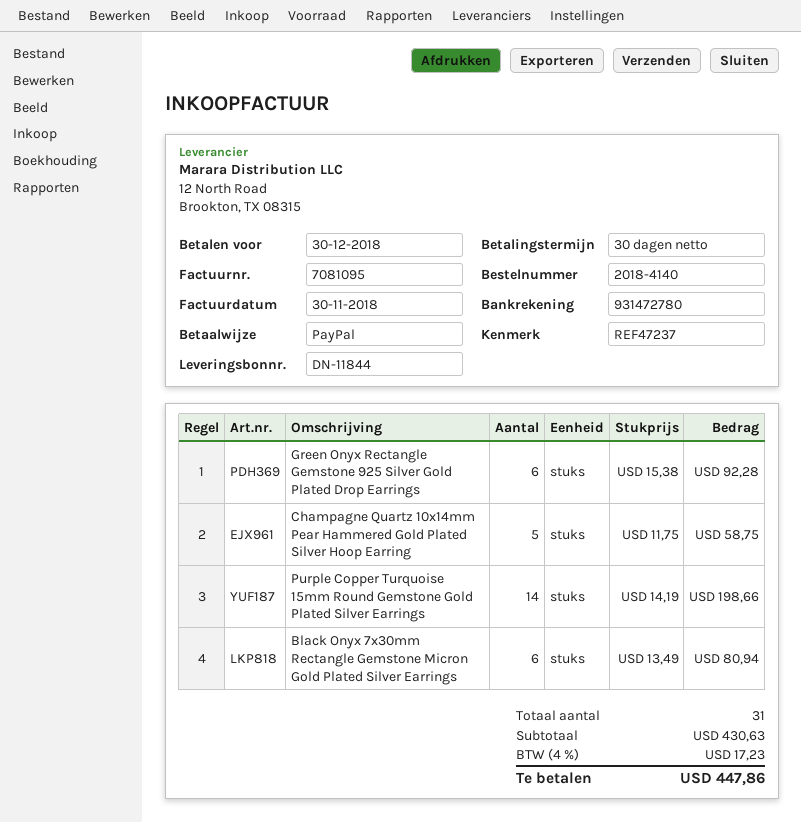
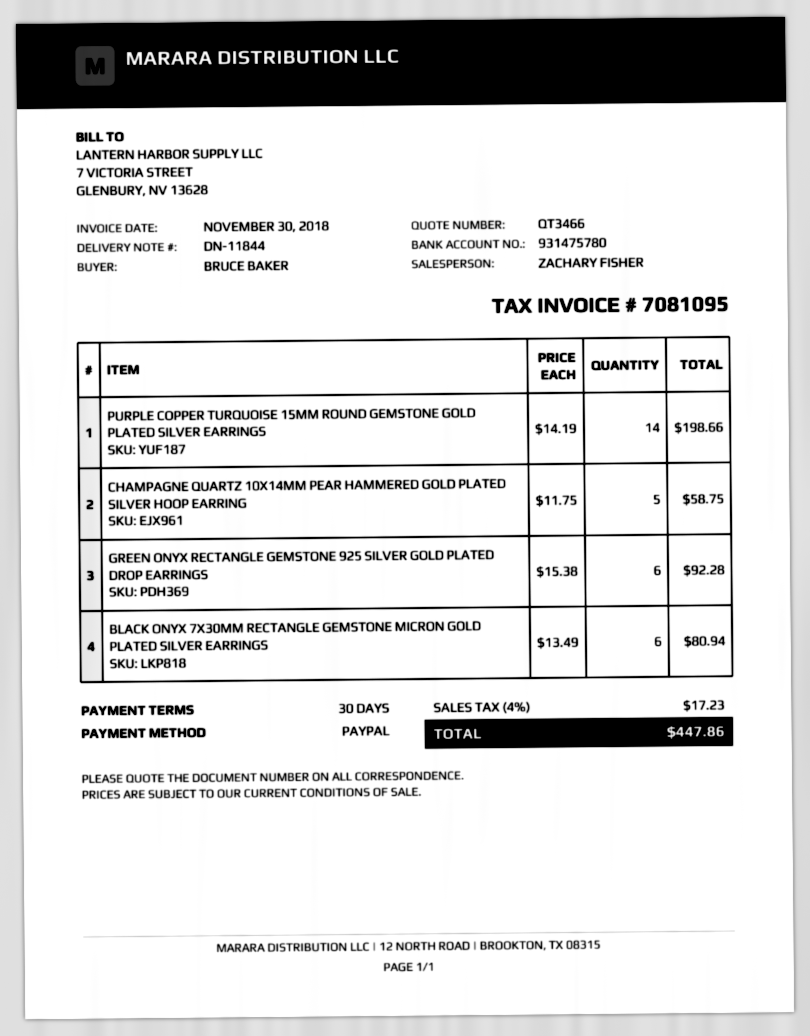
bank account: 931472780 -> 931475780

